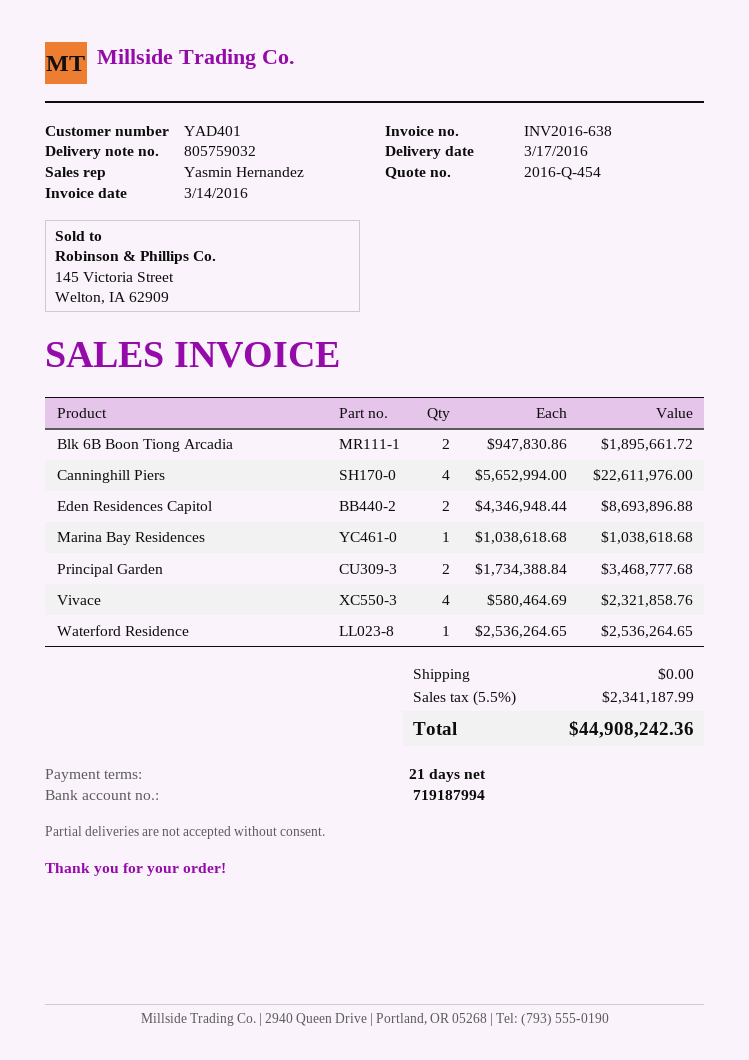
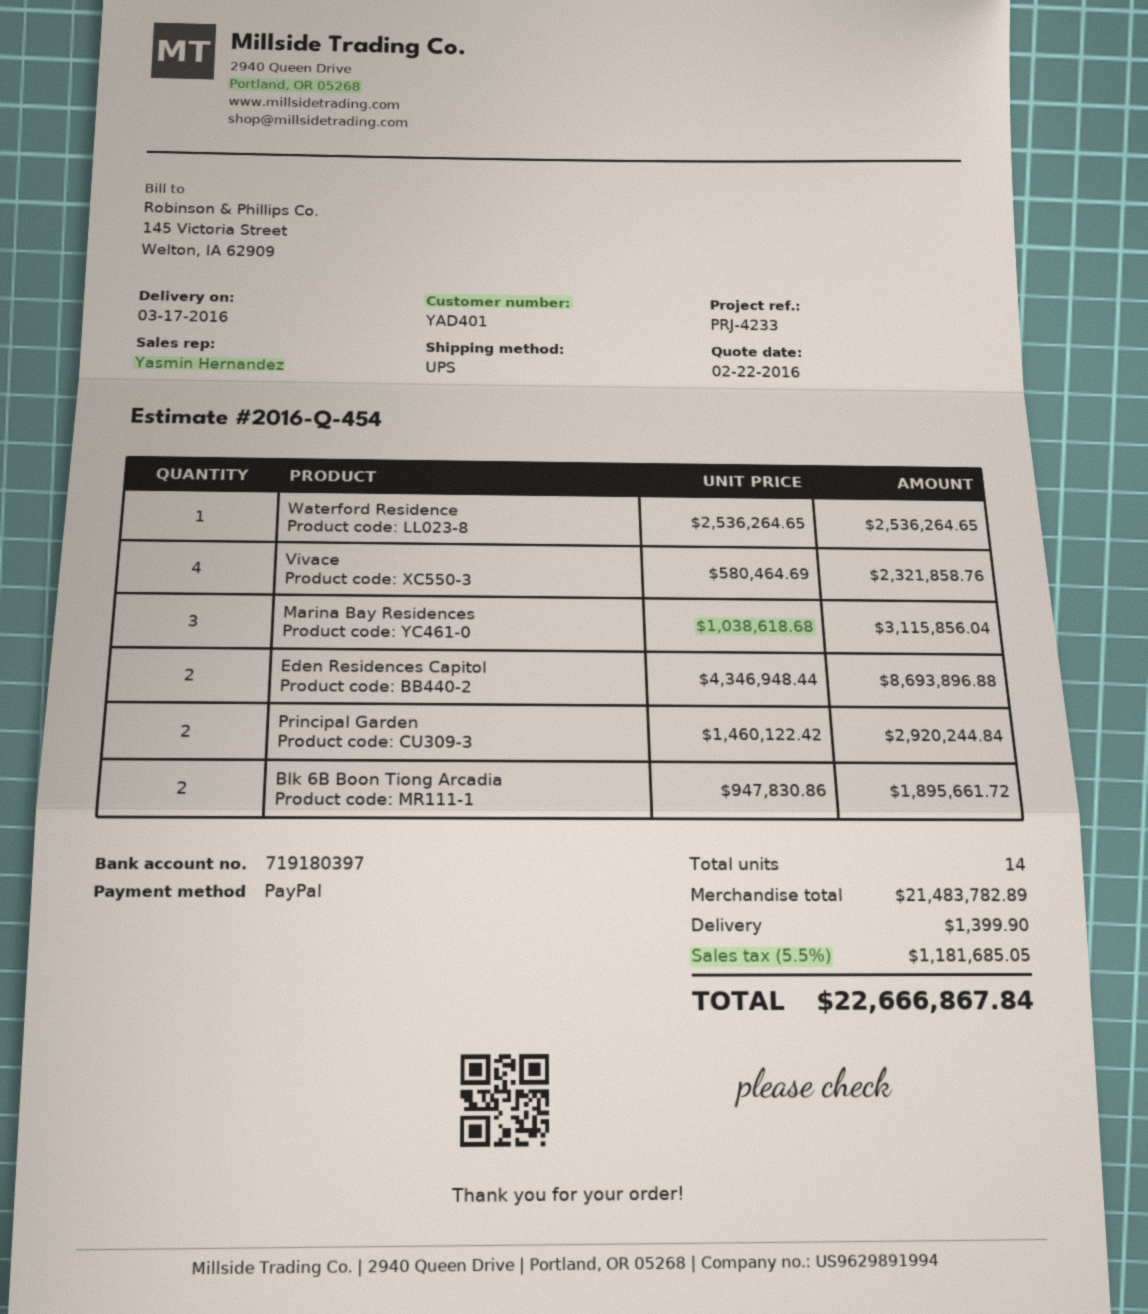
bank account: 719187994 -> 719180397
Canninghill Piers: 4 x 5652994.00 = 22611976.00 -> none
Marina Bay Residences: 1 x 1038618.68 = 1038618.68 -> 3 x 1038618.68 = 3115856.04
Principal Garden: 2 x 1734388.84 = 3468777.68 -> 2 x 1460122.42 = 2920244.84
shipping: 0.00 -> 1399.90
tax: 5.5% = 2341187.99 -> 5.5% = 1181685.05
total: 44908242.36 -> 22666867.84

